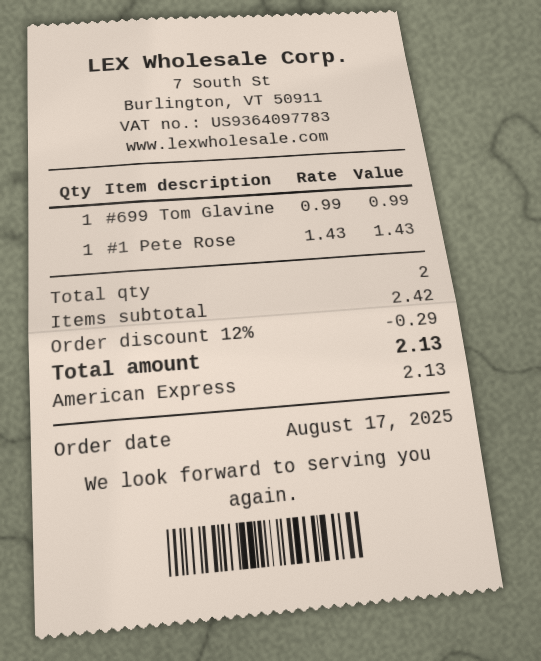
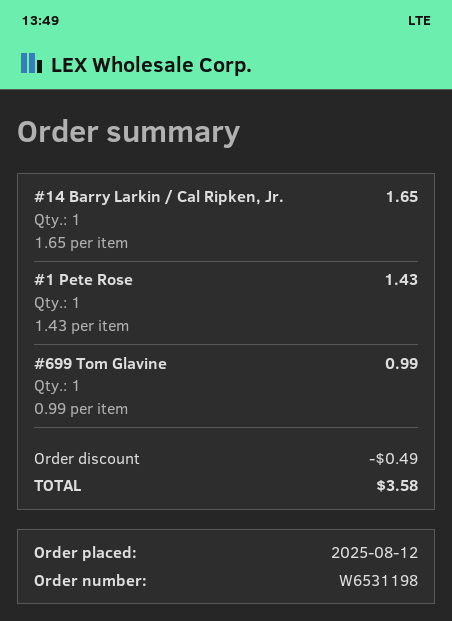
order date: 2025-08-17 -> 2025-08-12
#14 Barry Larkin / Cal Ripken, Jr.: none -> 1 x 1.65 = 1.65
discount: 0.29 -> 0.49
total: 2.13 -> 3.58

